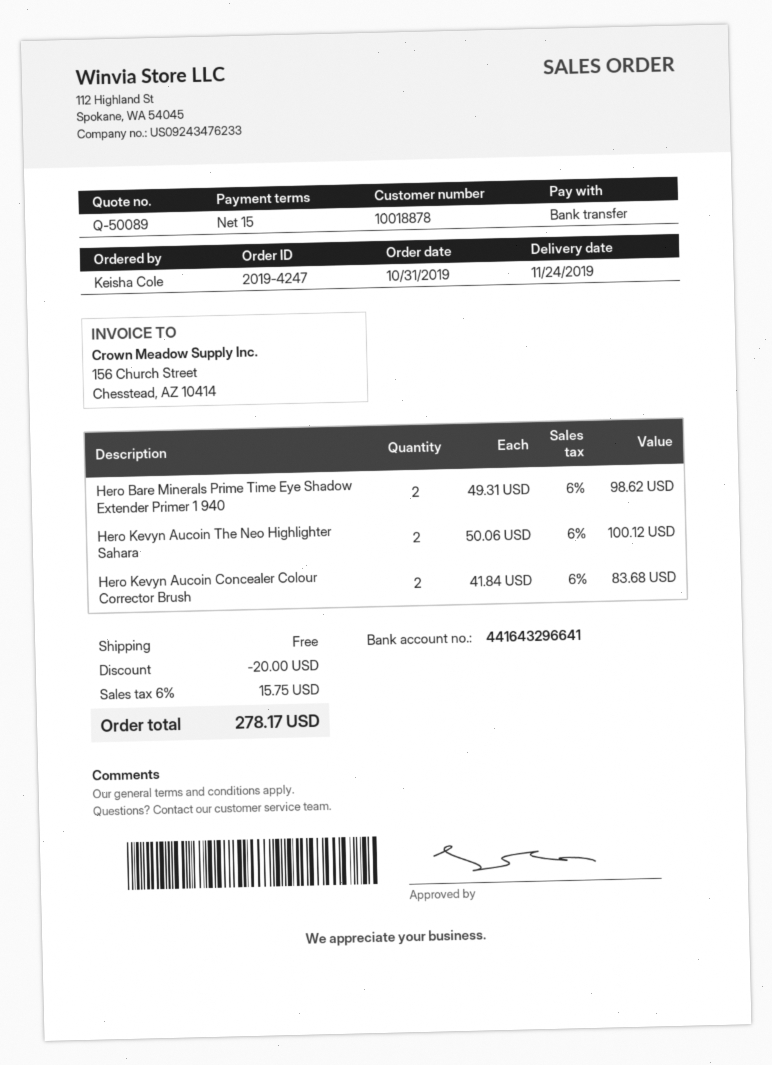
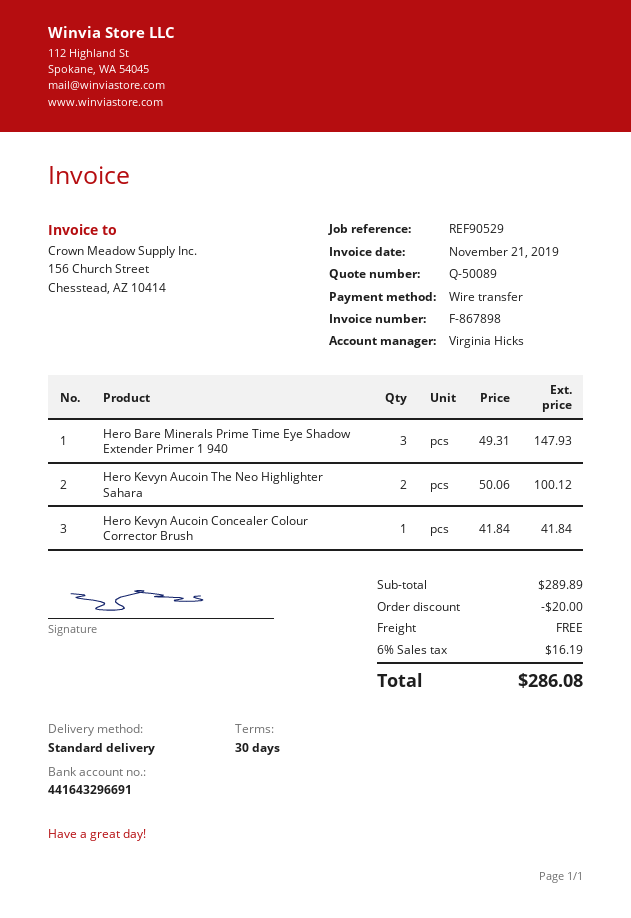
payment terms: 15 days -> 30 days
bank account: 441643296641 -> 441643296691
Hero Bare Minerals Prime Time Eye Shadow Extender Primer 1 940: 2 x 49.31 = 98.62 -> 3 x 49.31 = 147.93
Hero Kevyn Aucoin Concealer Colour Corrector Brush: 2 x 41.84 = 83.68 -> 1 x 41.84 = 41.84
tax: 6% = 15.75 -> 6% = 16.19
total: 278.17 -> 286.08

